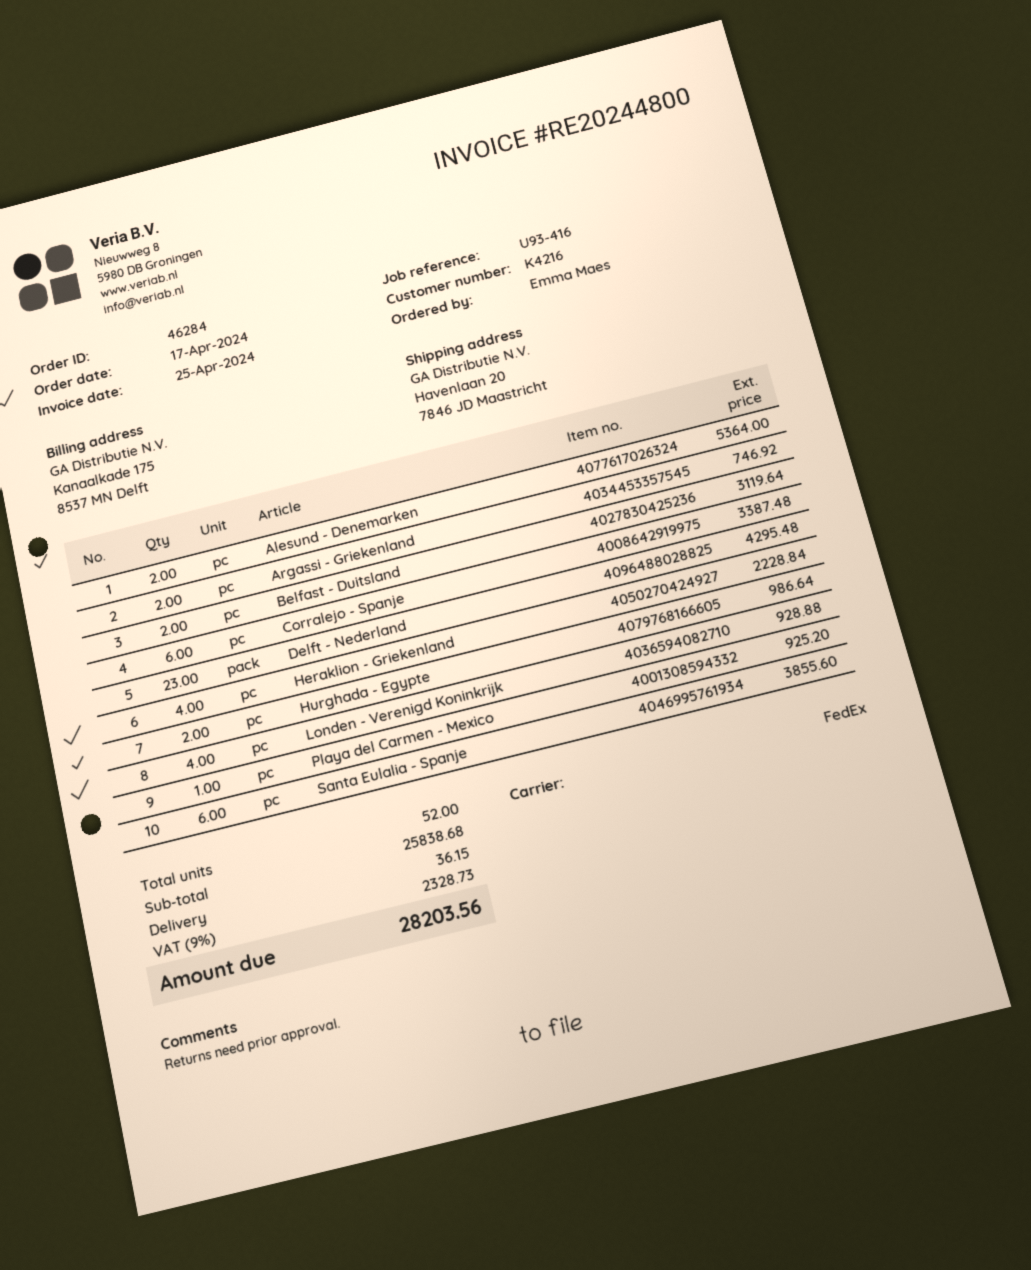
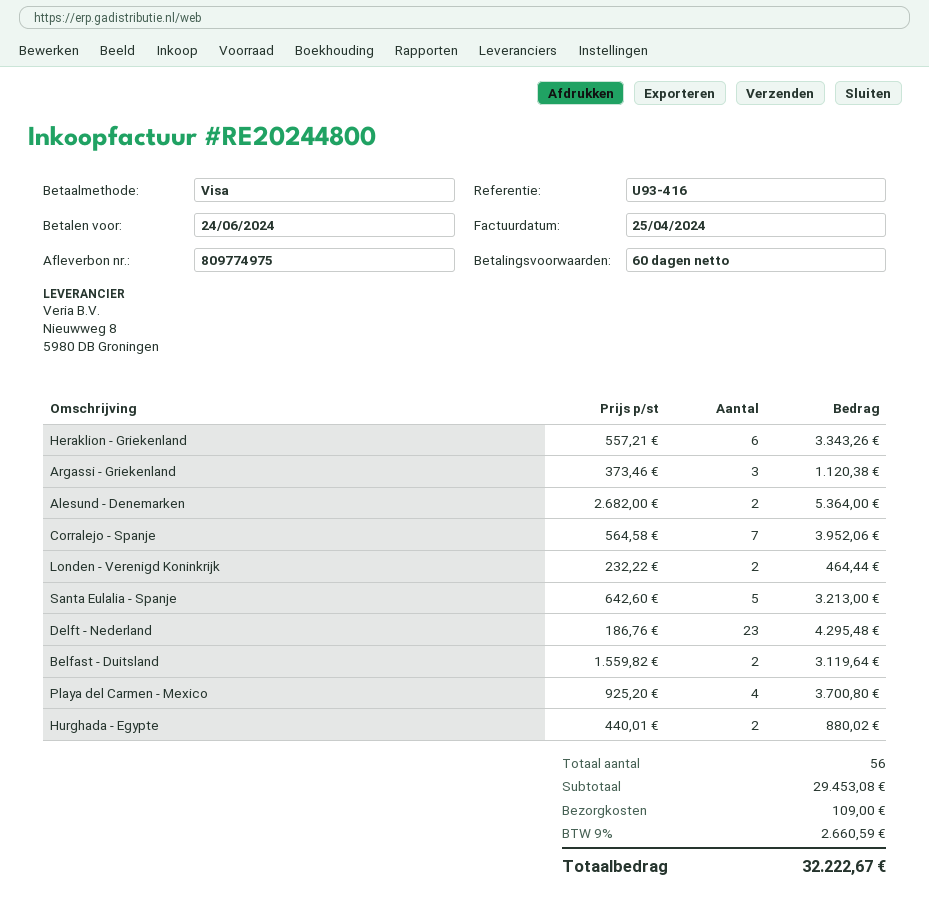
Argassi - Griekenland: 2 for 746.92 -> 3 for 1120.38
Corralejo - Spanje: 6 for 3387.48 -> 7 for 3952.06
Heraklion - Griekenland: 4 for 2228.84 -> 6 for 3343.26
Hurghada - Egypte: 2 for 986.64 -> 2 for 880.02
Londen - Verenigd Koninkrijk: 4 for 928.88 -> 2 for 464.44
Playa del Carmen - Mexico: 1 for 925.20 -> 4 for 3700.80
Santa Eulalia - Spanje: 6 for 3855.60 -> 5 for 3213.00
total quantity: 52 -> 56
subtotal: 25838.68 -> 29453.08
shipping: 36.15 -> 109.00
tax: 9% = 2328.73 -> 9% = 2660.59
total: 28203.56 -> 32222.67

